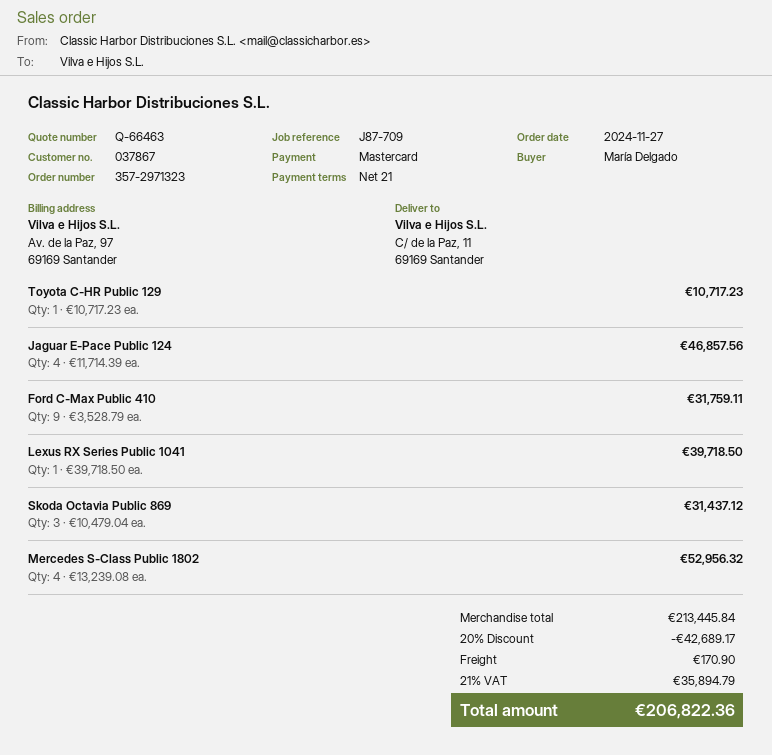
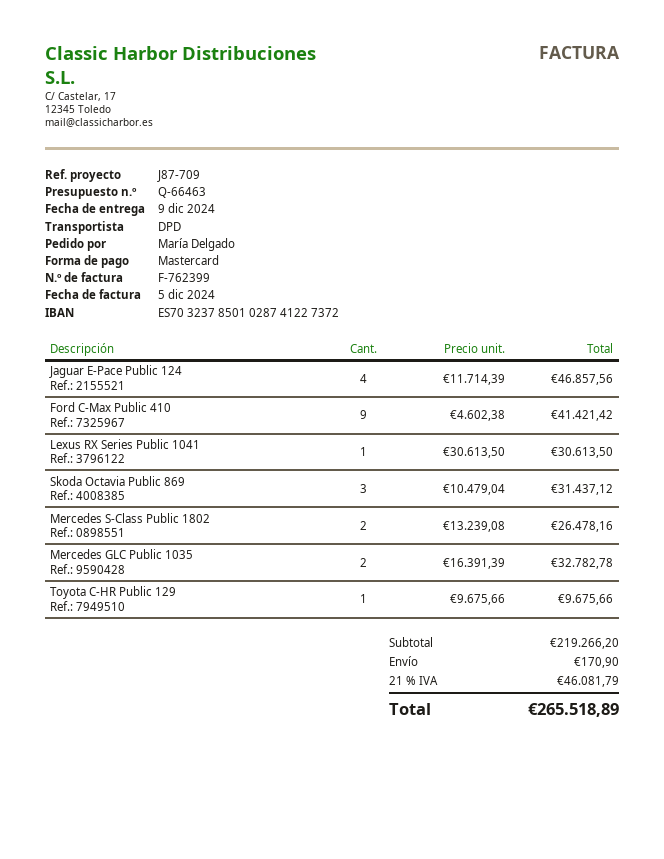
Toyota C-HR Public 129: 1 x 10717.23 = 10717.23 -> 1 x 9675.66 = 9675.66
Ford C-Max Public 410: 9 x 3528.79 = 31759.11 -> 9 x 4602.38 = 41421.42
Lexus RX Series Public 1041: 1 x 39718.50 = 39718.50 -> 1 x 30613.50 = 30613.50
Mercedes S-Class Public 1802: 4 x 13239.08 = 52956.32 -> 2 x 13239.08 = 26478.16
Mercedes GLC Public 1035: none -> 2 x 16391.39 = 32782.78
subtotal: 213445.84 -> 219266.20
discount: 20% = 42689.17 -> none
tax: 21% = 35894.79 -> 21% = 46081.79
total: 206822.36 -> 265518.89

